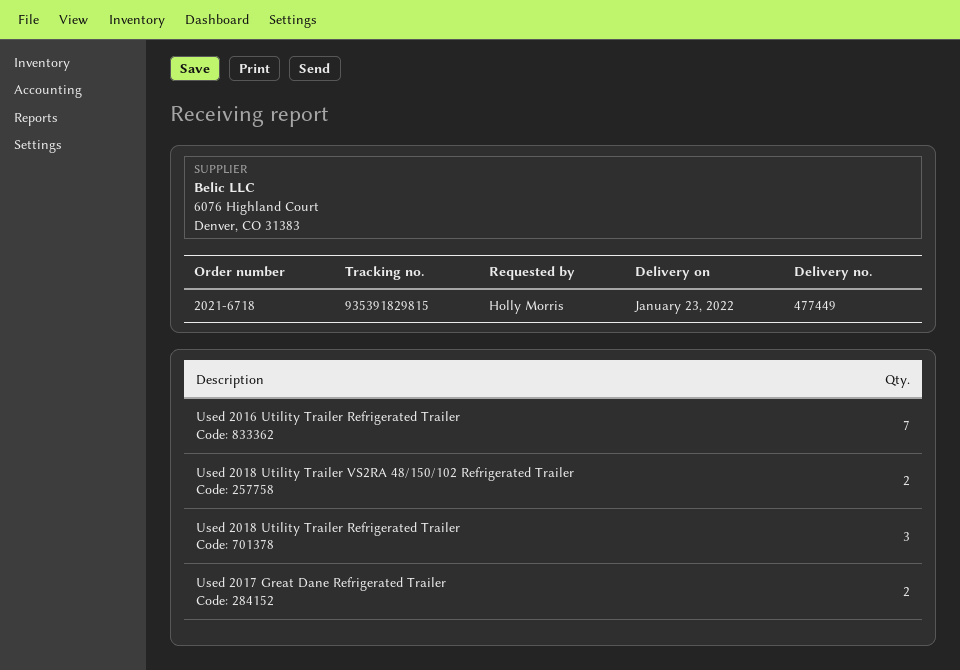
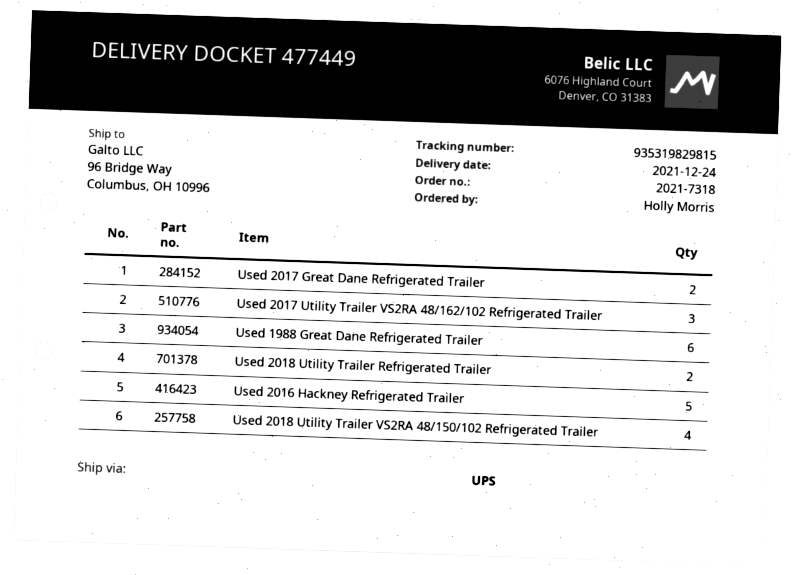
order number: 2021-6718 -> 2021-7318
delivery date: 2022-01-23 -> 2021-12-24
tracking number: 935391829815 -> 935319829815
Used 2016 Utility Trailer Refrigerated Trailer: 7 -> none
Used 2018 Utility Trailer VS2RA 48/150/102 Refrigerated Trailer: 2 -> 4
Used 2018 Utility Trailer Refrigerated Trailer: 3 -> 2
Used 2017 Utility Trailer VS2RA 48/162/102 Refrigerated Trailer: none -> 3
Used 1988 Great Dane Refrigerated Trailer: none -> 6
Used 2016 Hackney Refrigerated Trailer: none -> 5

